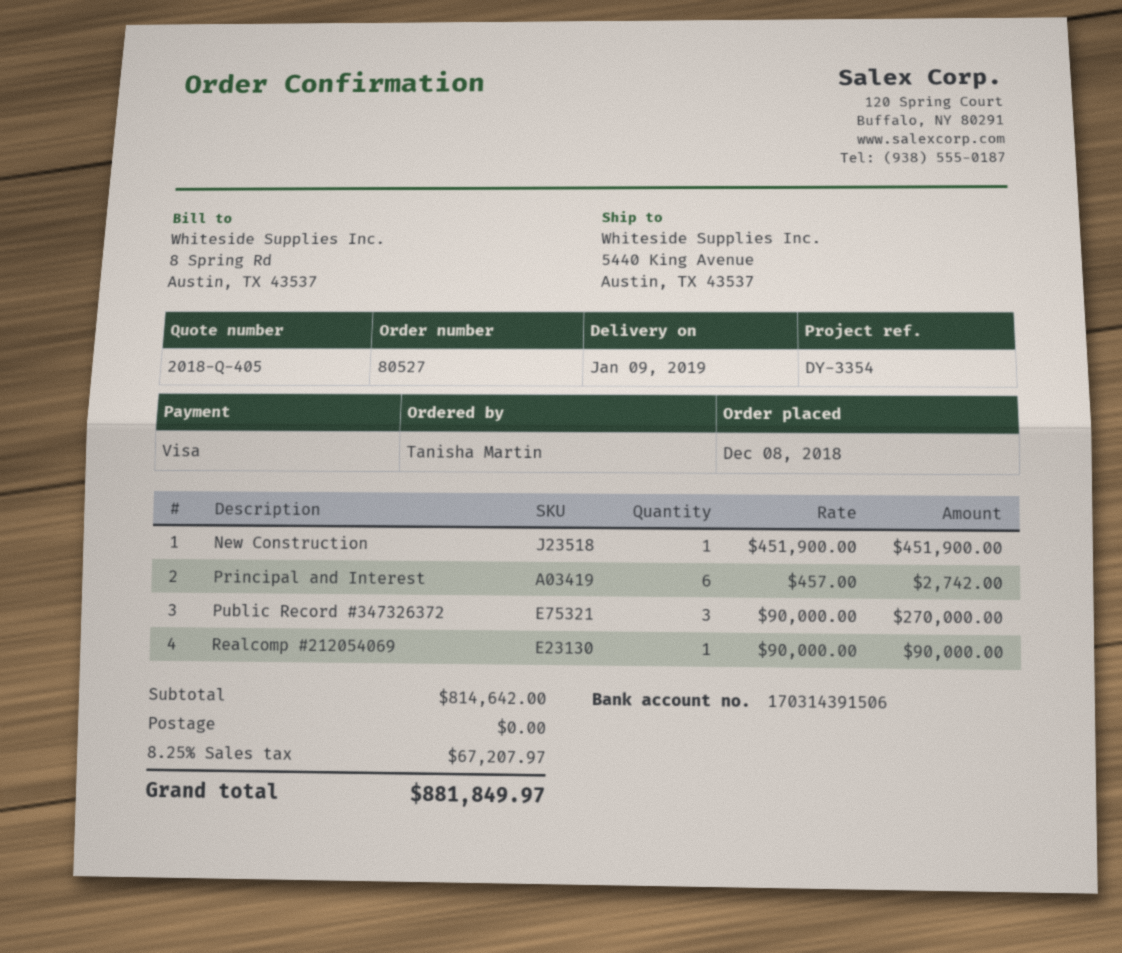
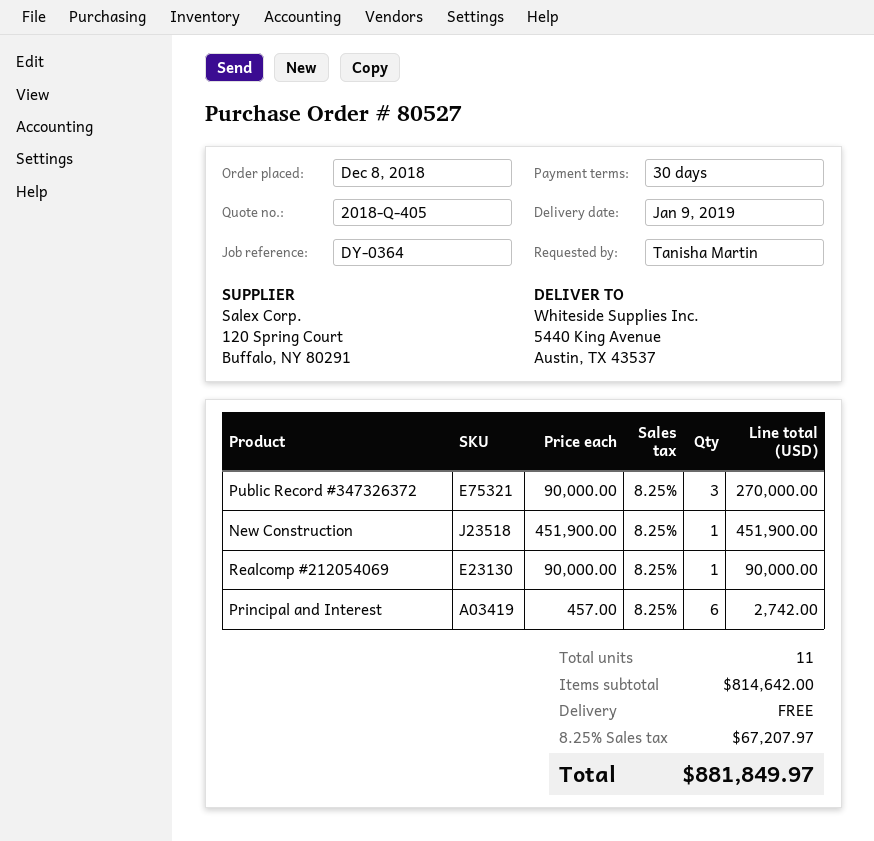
reference: DY-3354 -> DY-0364

